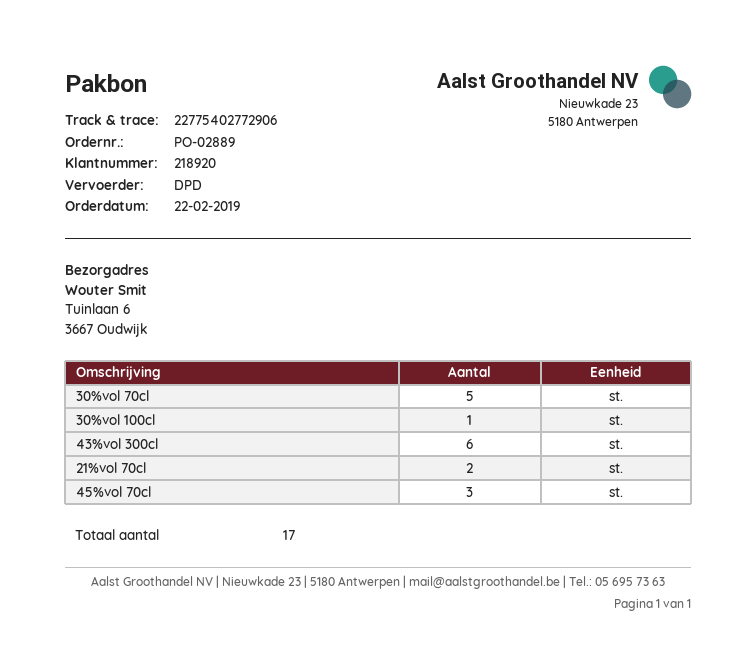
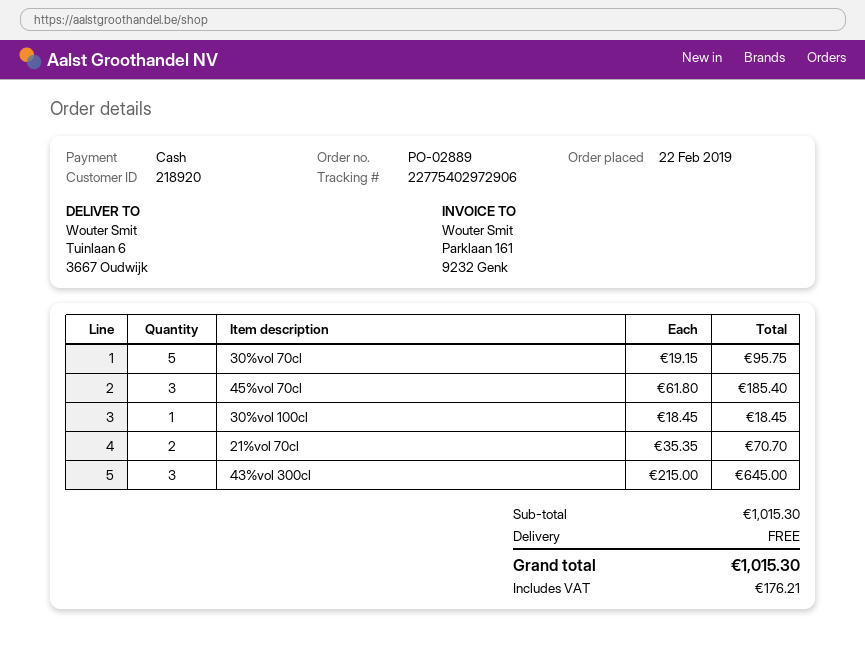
tracking number: 22775402772906 -> 22775402972906
43%vol 300cl: 6 -> 3

